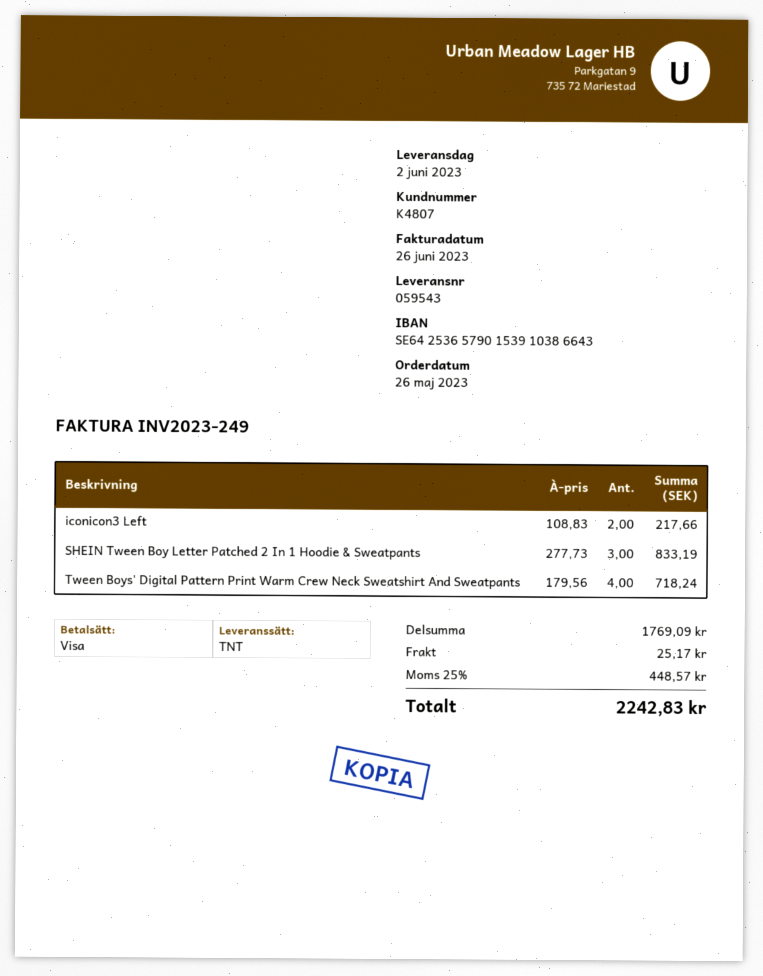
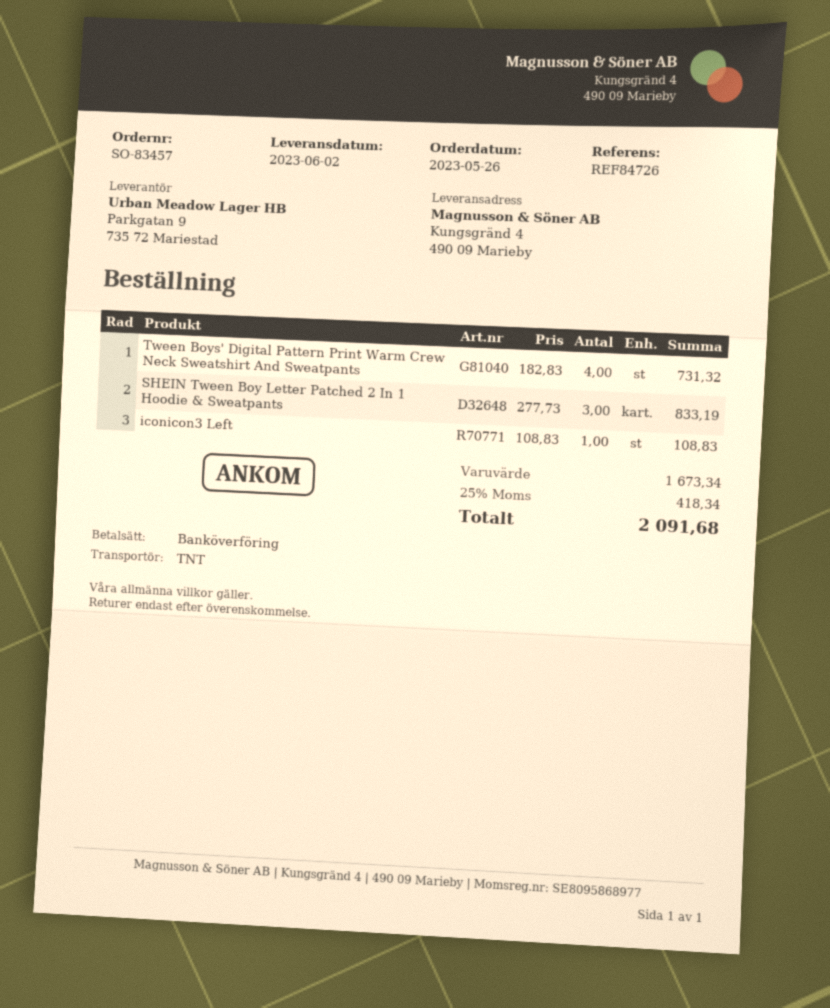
payment method: Visa -> bank transfer
iconicon3 Left: 2 x 108.83 = 217.66 -> 1 x 108.83 = 108.83
Tween Boys' Digital Pattern Print Warm Crew Neck Sweatshirt And Sweatpants: 4 x 179.56 = 718.24 -> 4 x 182.83 = 731.32
subtotal: 1769.09 -> 1673.34
shipping: 25.17 -> none
tax: 25% = 448.57 -> 25% = 418.34
total: 2242.83 -> 2091.68

